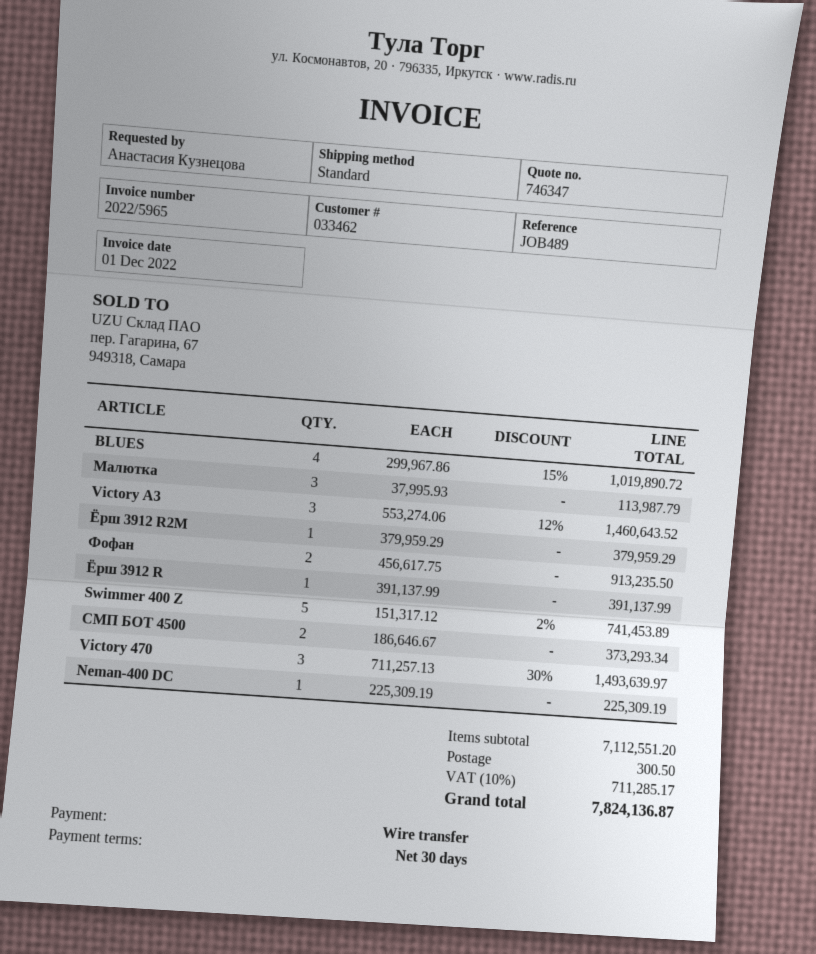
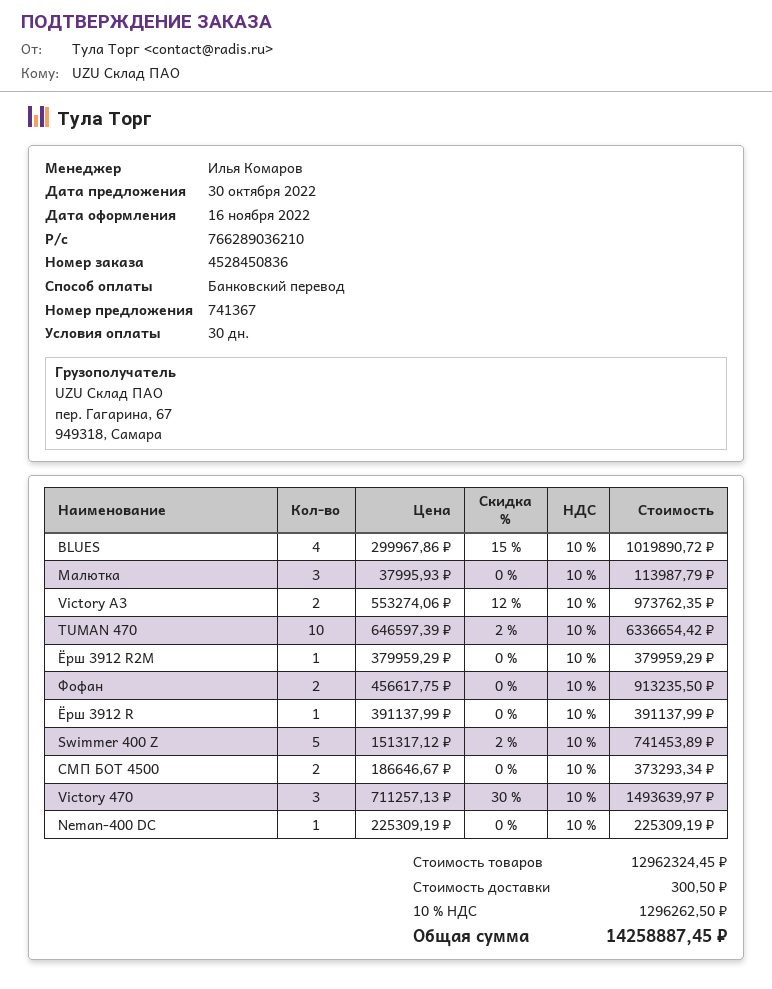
quote number: 746347 -> 741367
Victory A3: 3 x 553274.06 - 12% = 1460643.52 -> 2 x 553274.06 - 12% = 973762.35
TUMAN 470: none -> 10 x 646597.39 - 2% = 6336654.42
subtotal: 7112551.20 -> 12962324.45
tax: 10% = 711285.17 -> 10% = 1296262.50
total: 7824136.87 -> 14258887.45

